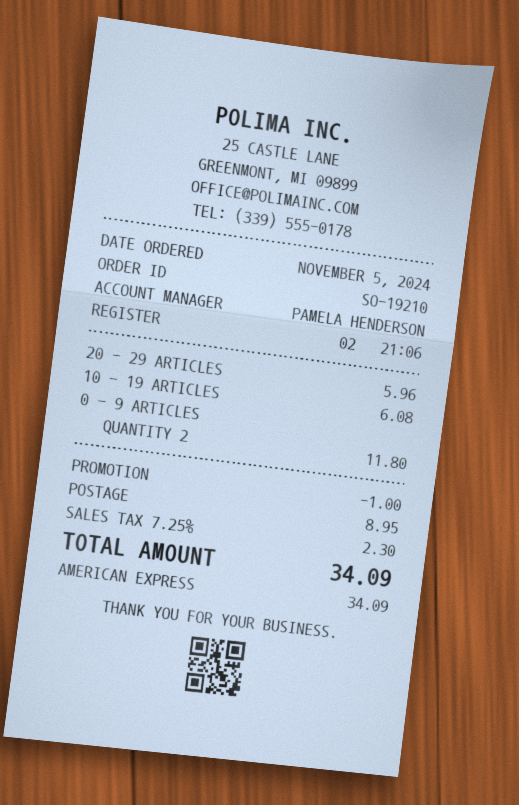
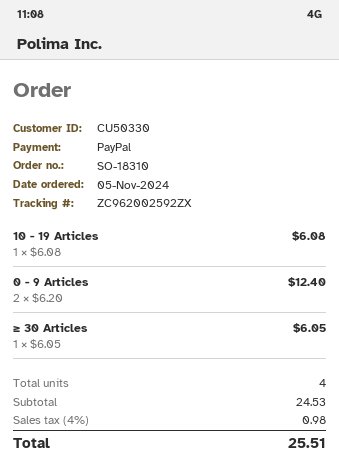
order number: SO-19210 -> SO-18310
payment method: American Express -> PayPal
20 - 29 ARTICLES: 1 for 5.96 -> none
0 - 9 ARTICLES: 2 for 11.80 -> 2 for 12.40
≥ 30 Articles: none -> 1 for 6.05
discount: 1.00 -> none
shipping: 8.95 -> none
tax: 7.25% = 2.30 -> 4% = 0.98
total: 34.09 -> 25.51

